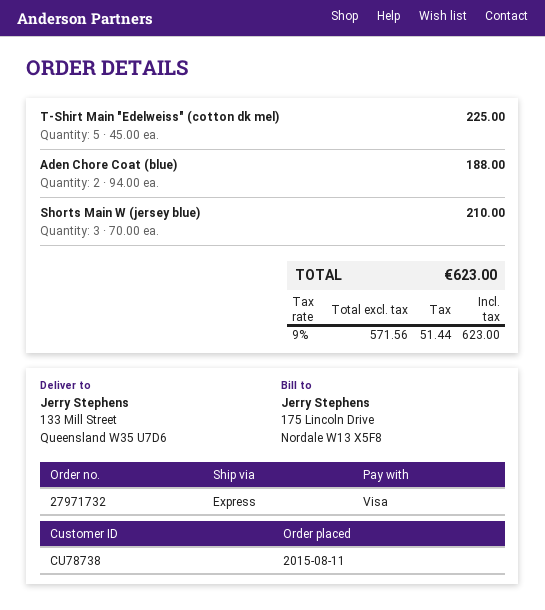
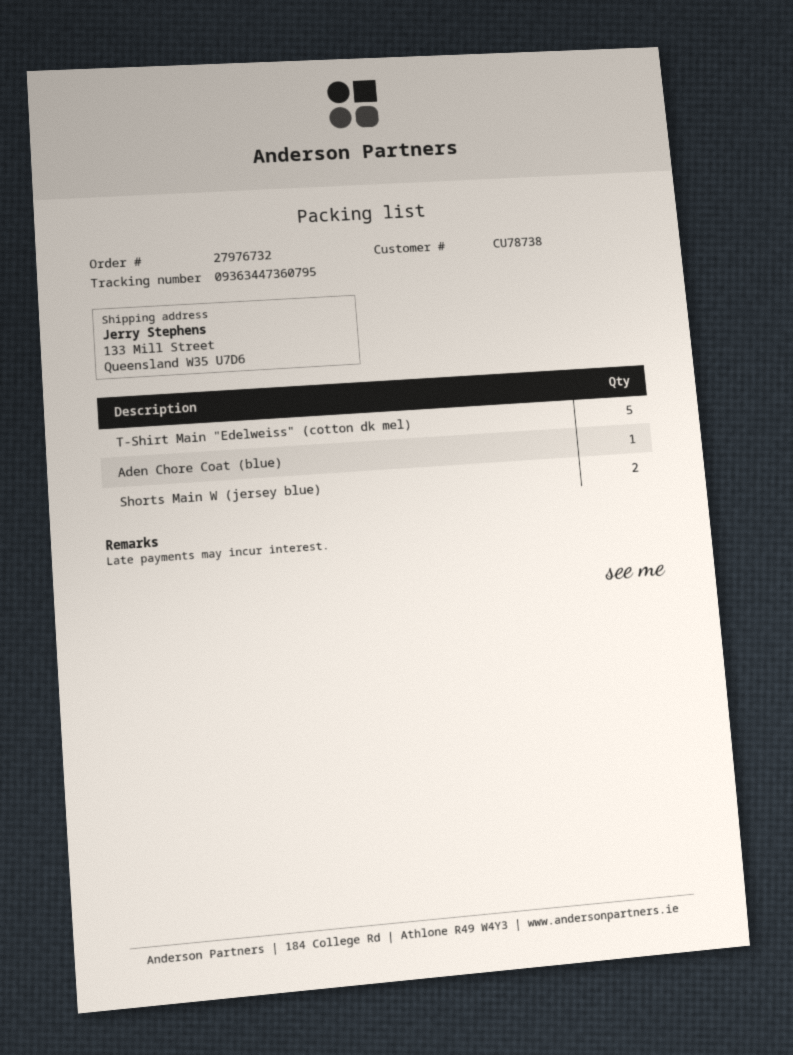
order number: 27971732 -> 27976732
Aden Chore Coat (blue): 2 -> 1
Shorts Main W (jersey blue): 3 -> 2

